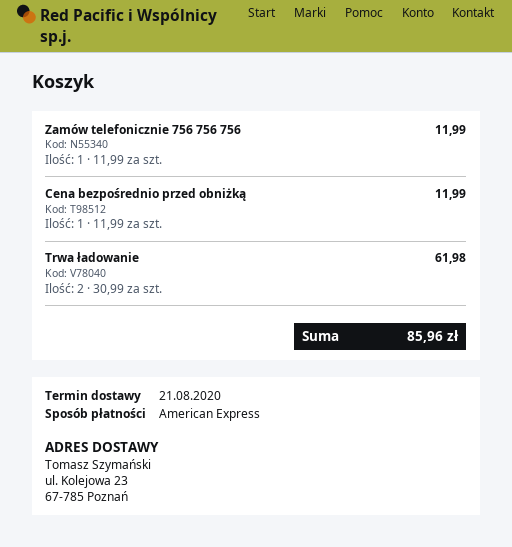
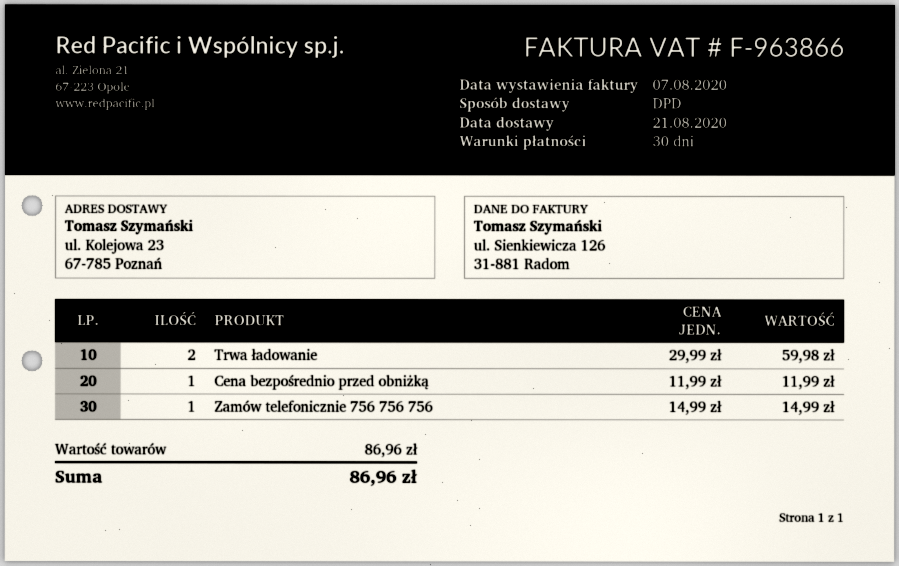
Zamów telefonicznie 756 756 756: 1 x 11.99 = 11.99 -> 1 x 14.99 = 14.99
Trwa ładowanie: 2 x 30.99 = 61.98 -> 2 x 29.99 = 59.98
total: 85.96 -> 86.96

